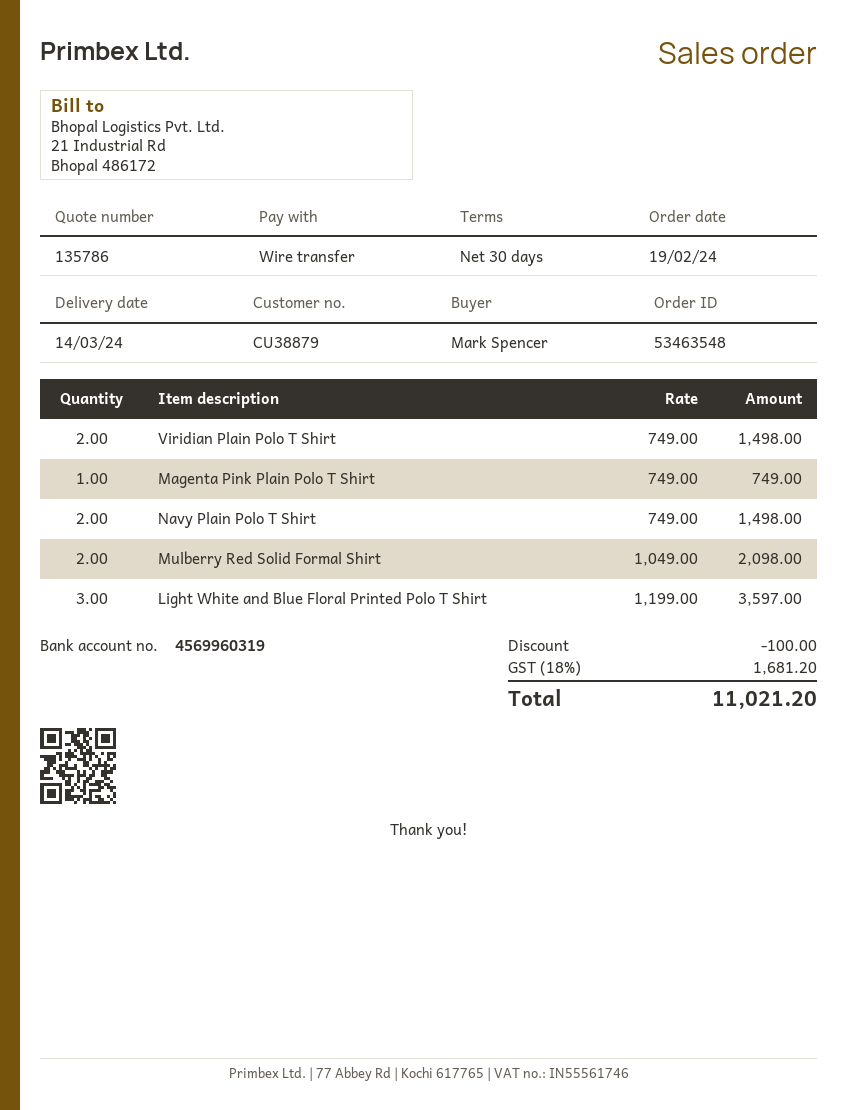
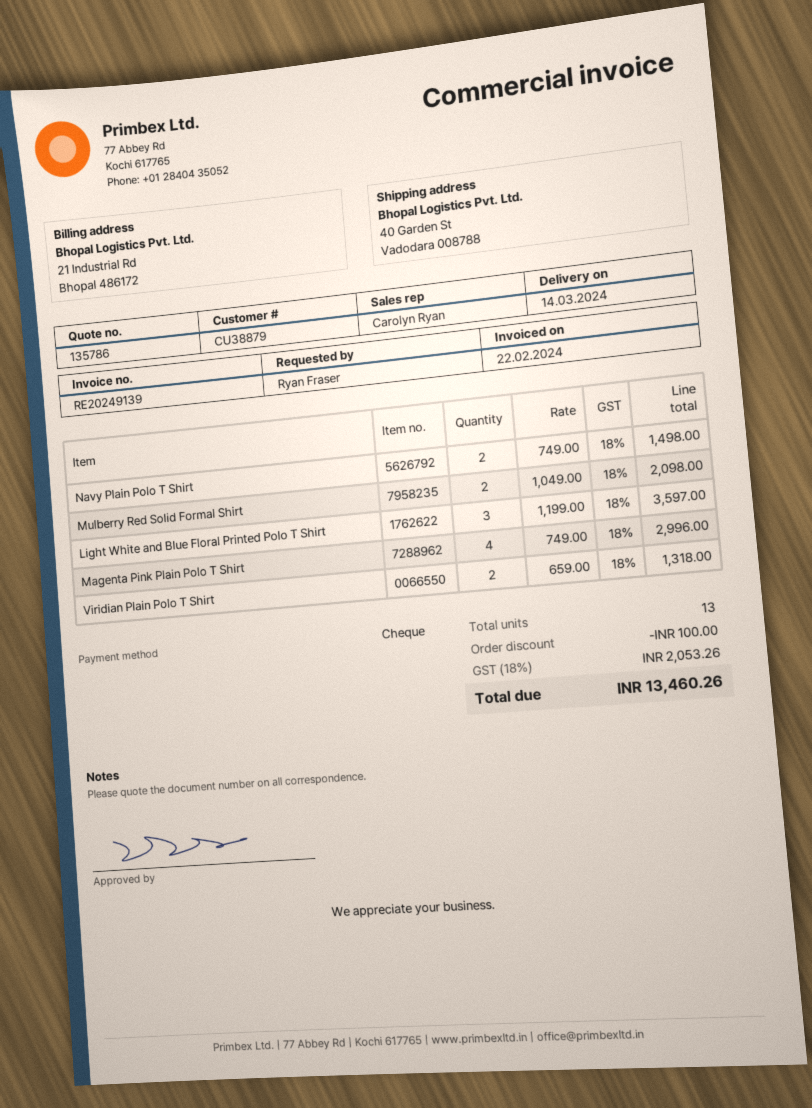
ordered by: Mark Spencer -> Ryan Fraser
payment method: bank transfer -> cheque
Viridian Plain Polo T Shirt: 2 x 749.00 = 1498.00 -> 2 x 659.00 = 1318.00
Magenta Pink Plain Polo T Shirt: 1 x 749.00 = 749.00 -> 4 x 749.00 = 2996.00
tax: 18% = 1681.20 -> 18% = 2053.26
total: 11021.20 -> 13460.26

